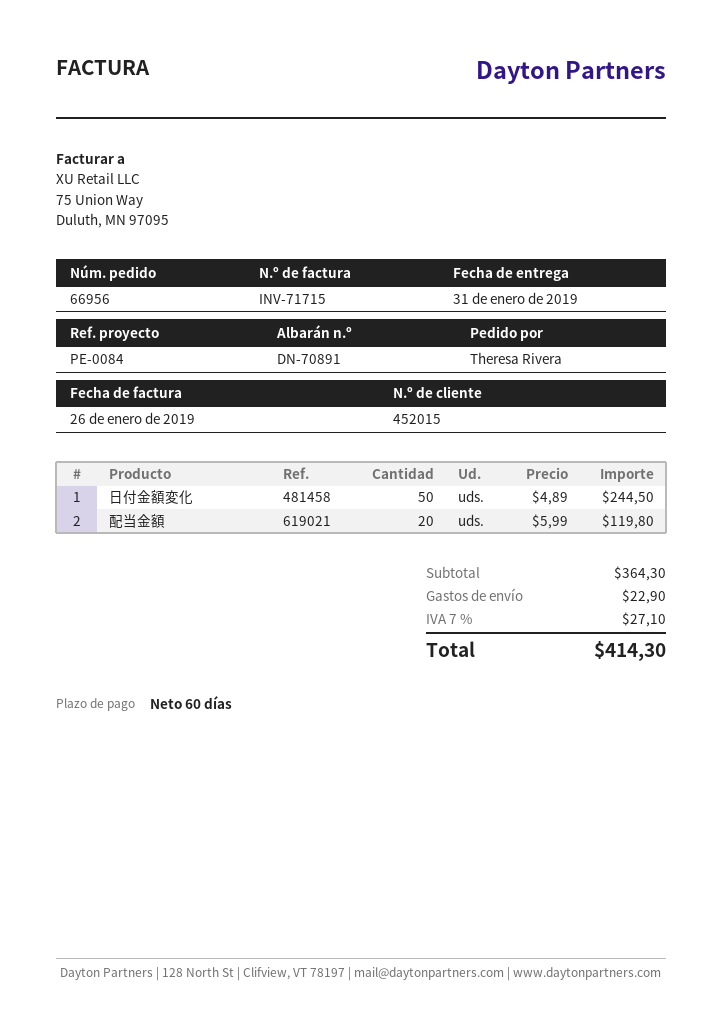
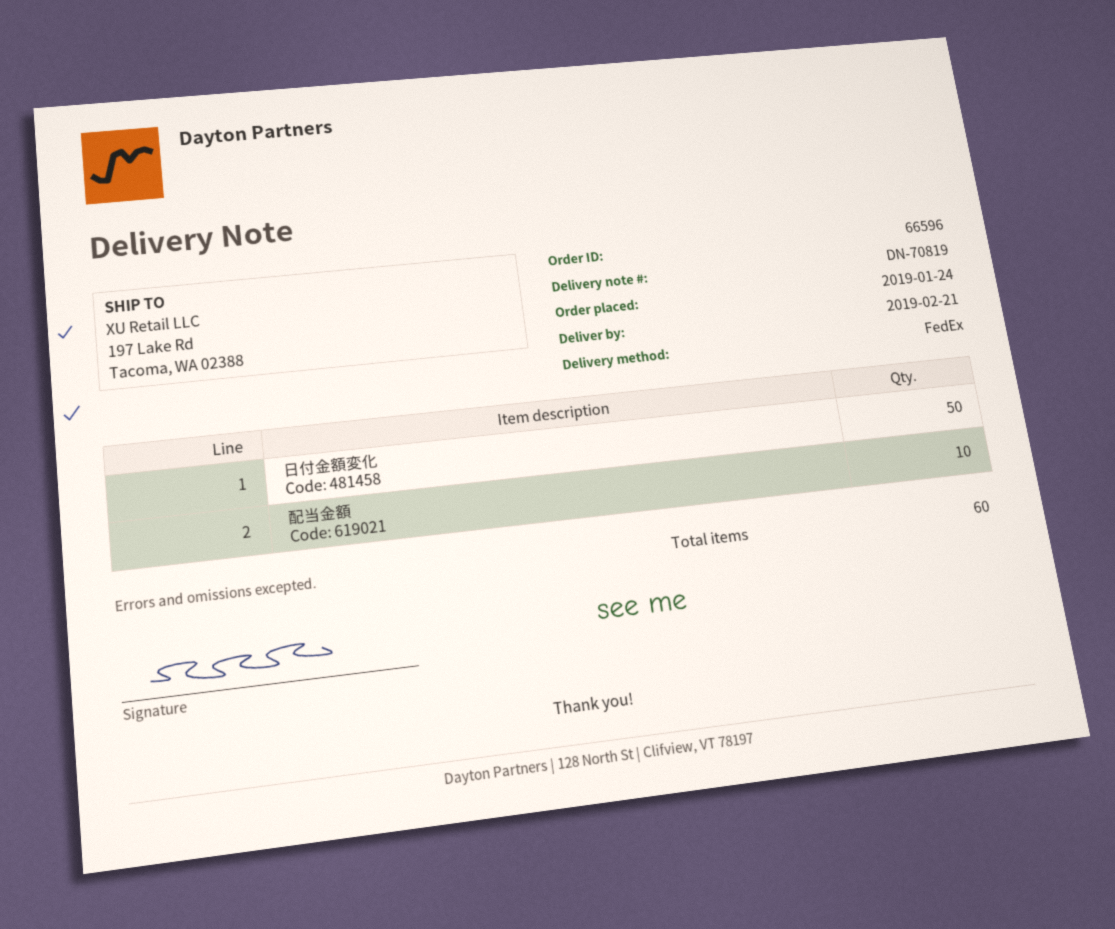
order number: 66956 -> 66596
delivery note number: DN-70891 -> DN-70819
delivery date: 2019-01-31 -> 2019-02-21
配当金額: 20 -> 10

